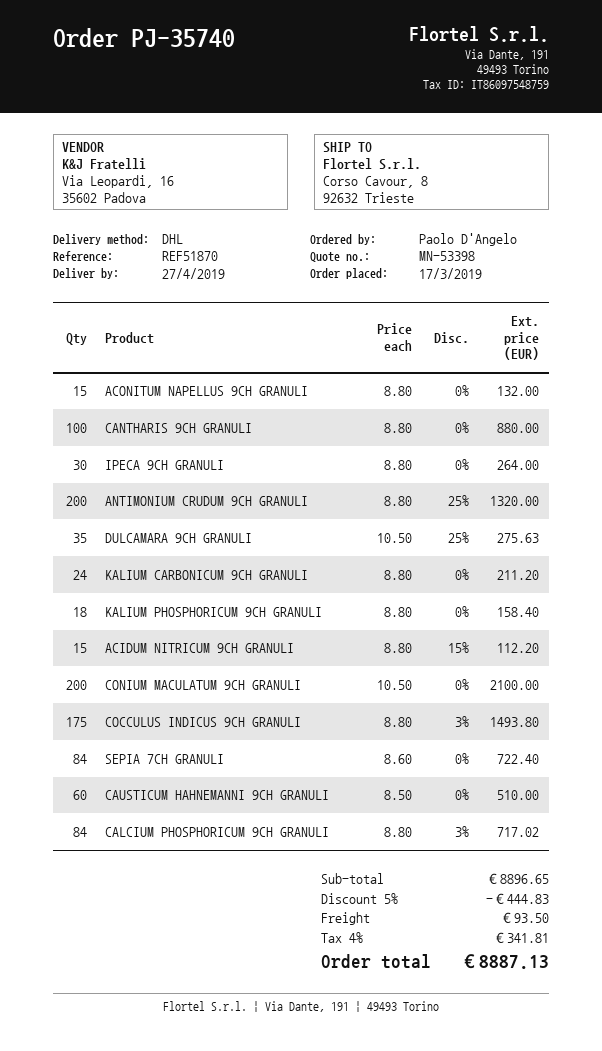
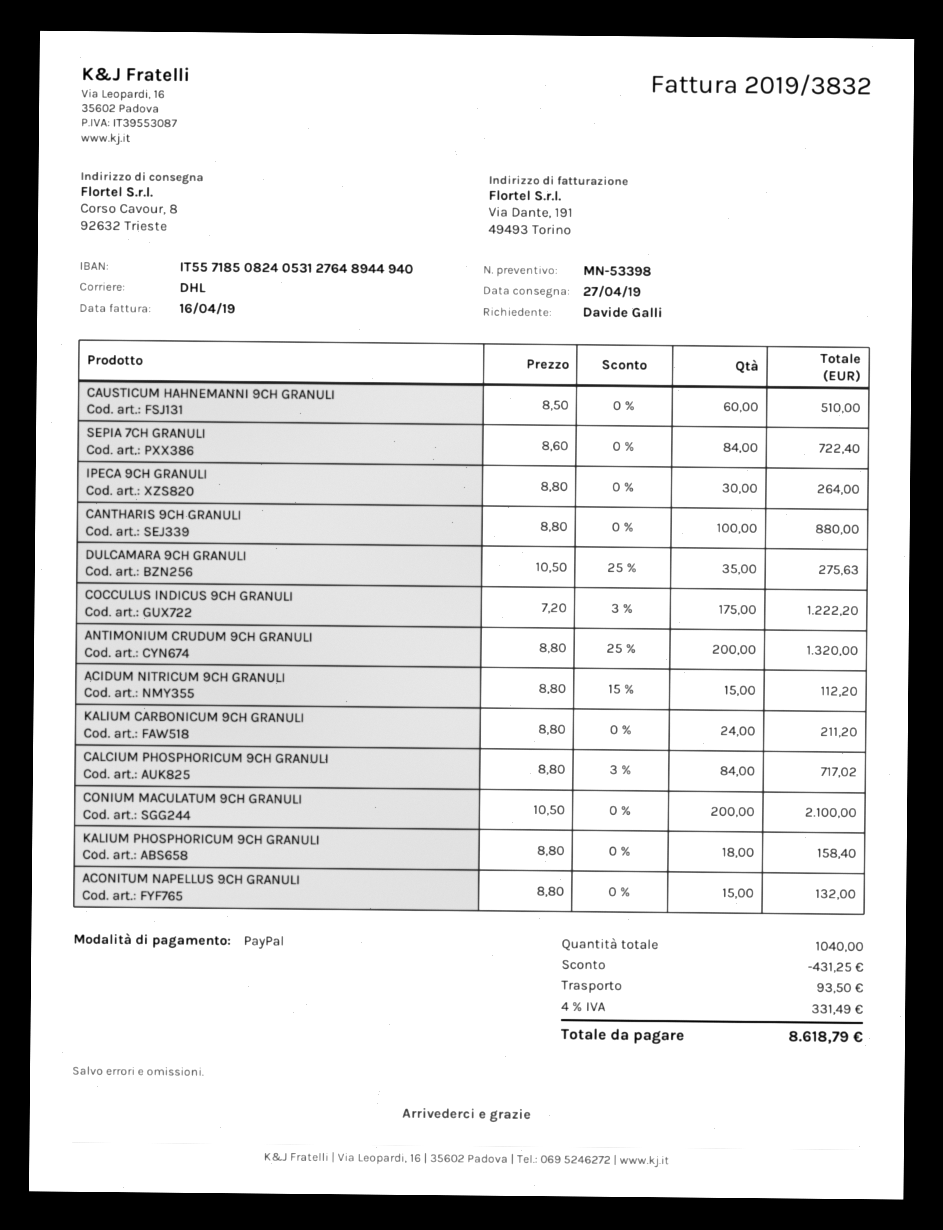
ordered by: Paolo D'Angelo -> Davide Galli
COCCULUS INDICUS 9CH GRANULI: 175 x 8.80 - 3% = 1493.80 -> 175 x 7.20 - 3% = 1222.20
discount: 444.83 -> 431.25
tax: 4% = 341.81 -> 4% = 331.49
total: 8887.13 -> 8618.79

